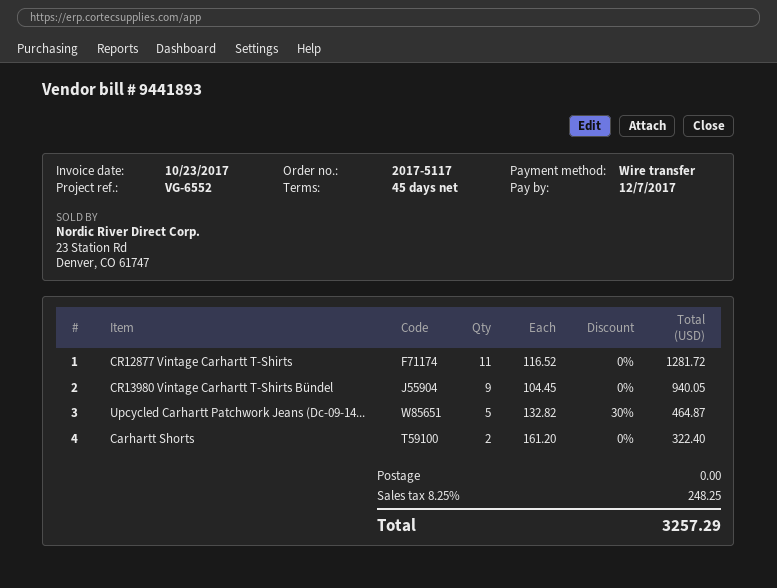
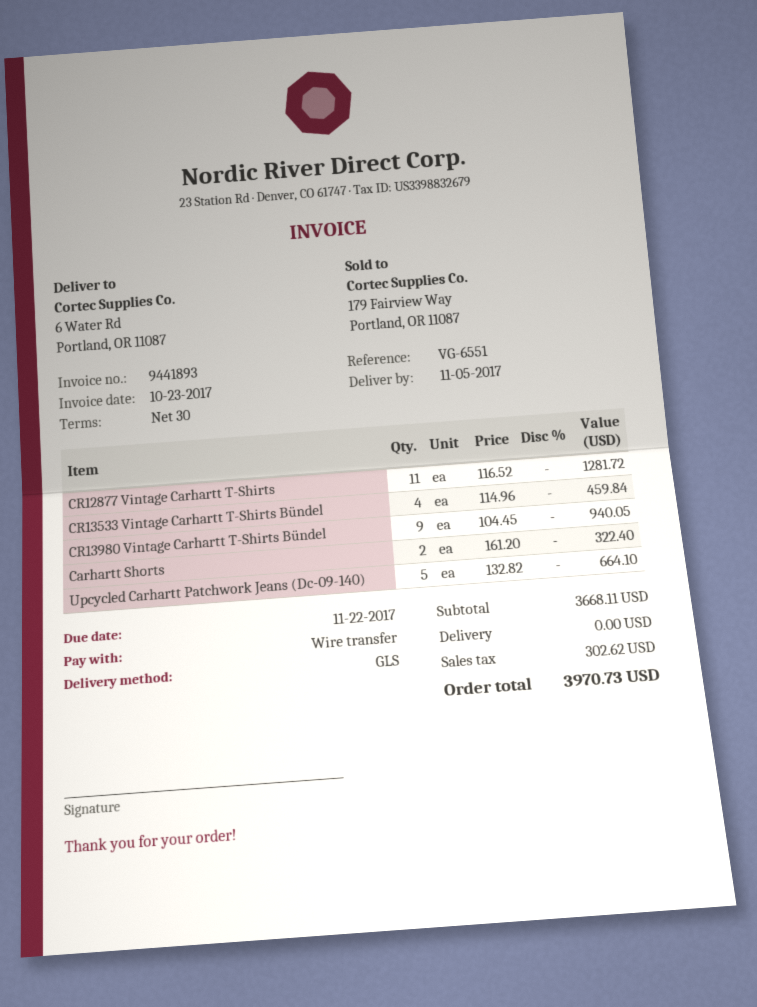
payment terms: 45 days -> 30 days
due date: 2017-12-07 -> 2017-11-22
reference: VG-6552 -> VG-6551
Upcycled Carhartt Patchwork Jeans (Dc-09-14...: 5 x 132.82 - 30% = 464.87 -> 5 x 132.82 = 664.10
CR13533 Vintage Carhartt T-Shirts Bündel: none -> 4 x 114.96 = 459.84
tax: 248.25 -> 302.62
total: 3257.29 -> 3970.73

